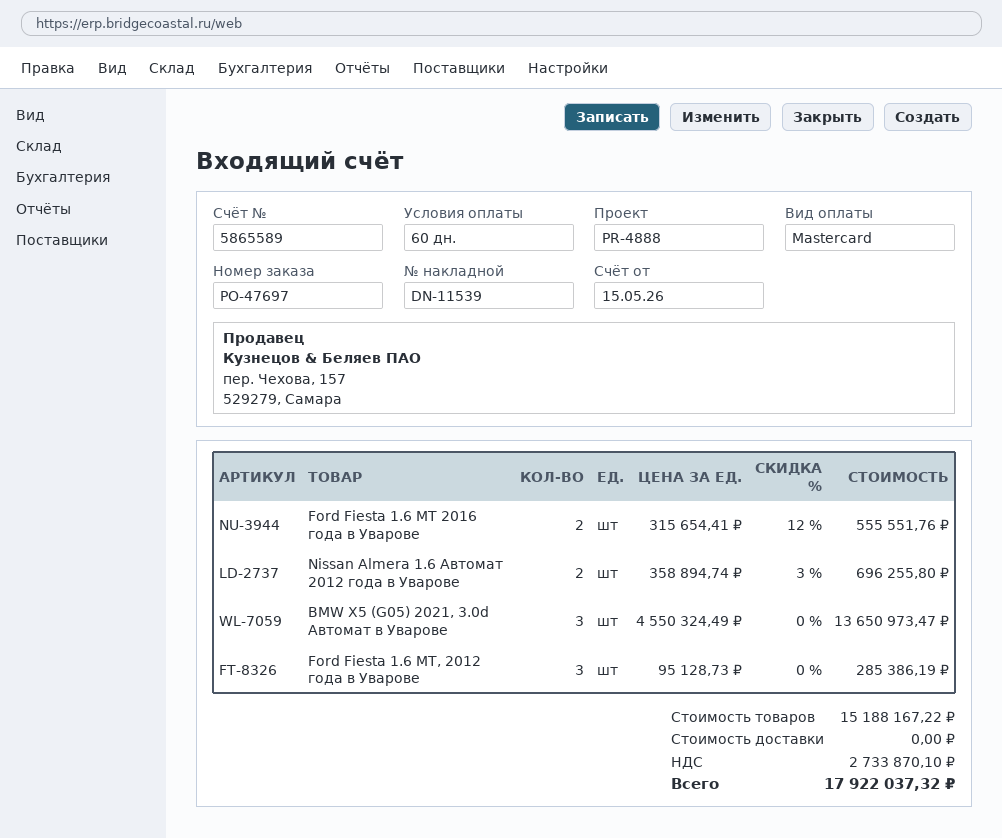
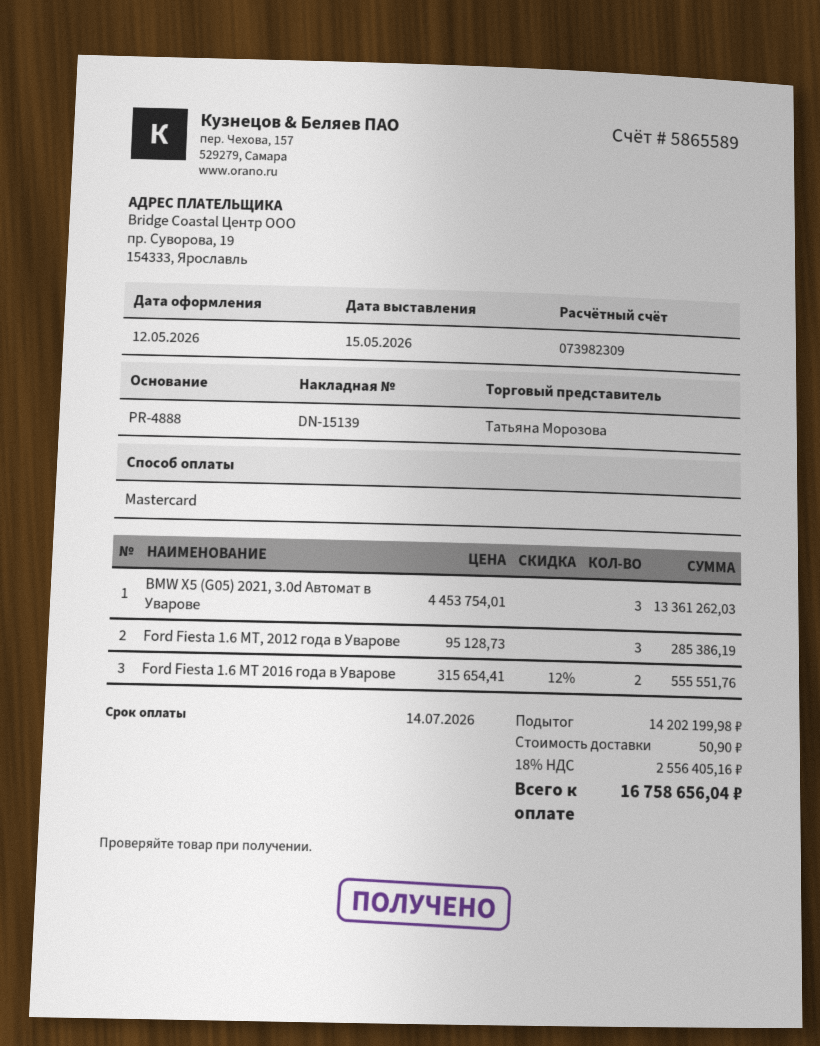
delivery note number: DN-11539 -> DN-15139
Nissan Almera 1.6 Автомат 2012 года в Уварове: 2 x 358894.74 - 3% = 696255.80 -> none
BMW X5 (G05) 2021, 3.0d Автомат в Уварове: 3 x 4550324.49 = 13650973.47 -> 3 x 4453754.01 = 13361262.03
subtotal: 15188167.22 -> 14202199.98
shipping: 0.00 -> 50.90
tax: 2733870.10 -> 2556405.16
total: 17922037.32 -> 16758656.04

